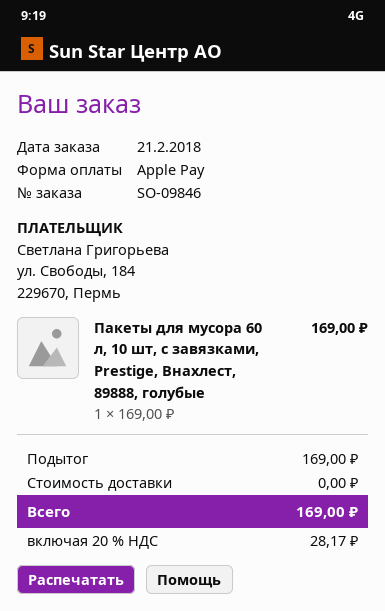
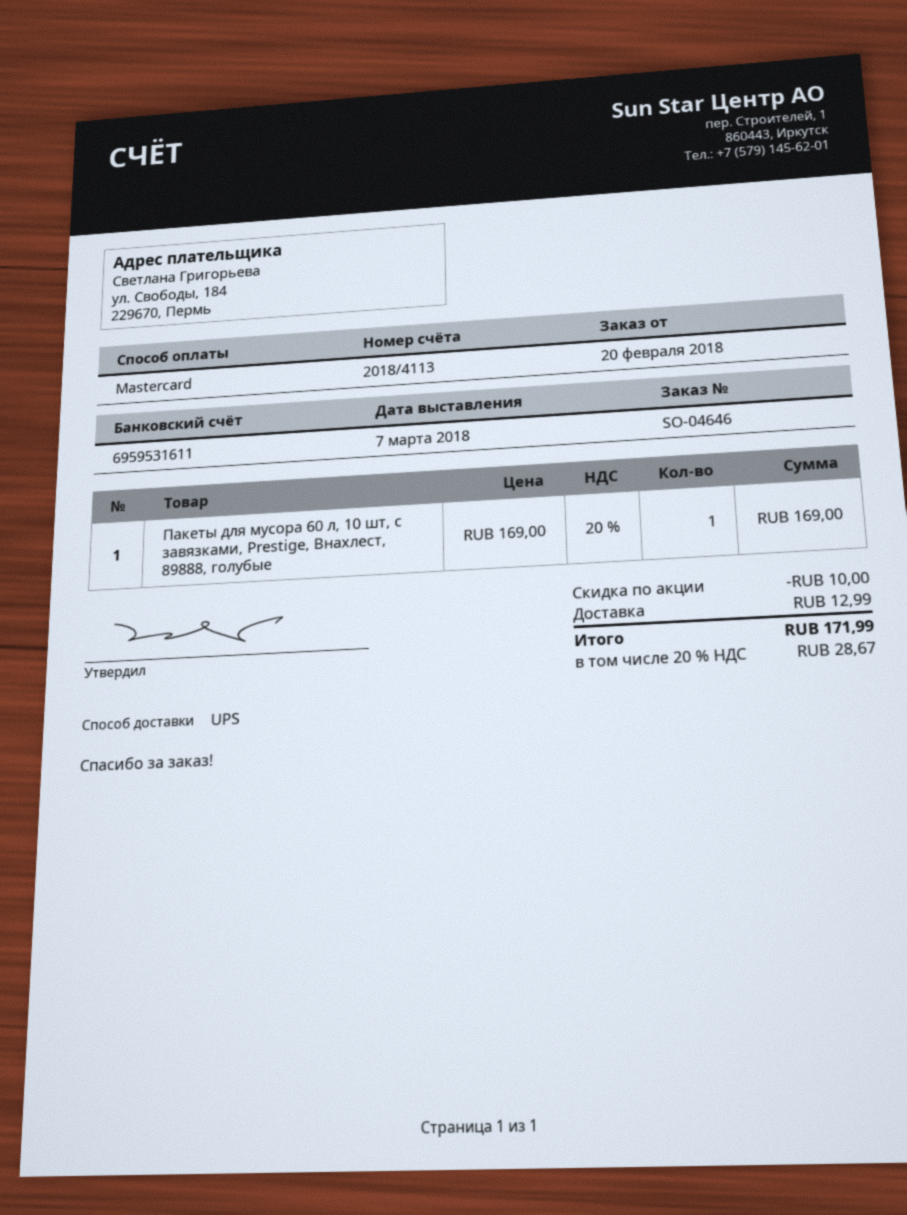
order number: SO-09846 -> SO-04646
order date: 2018-02-21 -> 2018-02-20
payment method: Apple Pay -> Mastercard
discount: none -> 10.00
shipping: 0.00 -> 12.99
tax: 20% = 28.17 -> 20% = 28.67
total: 169.00 -> 171.99

